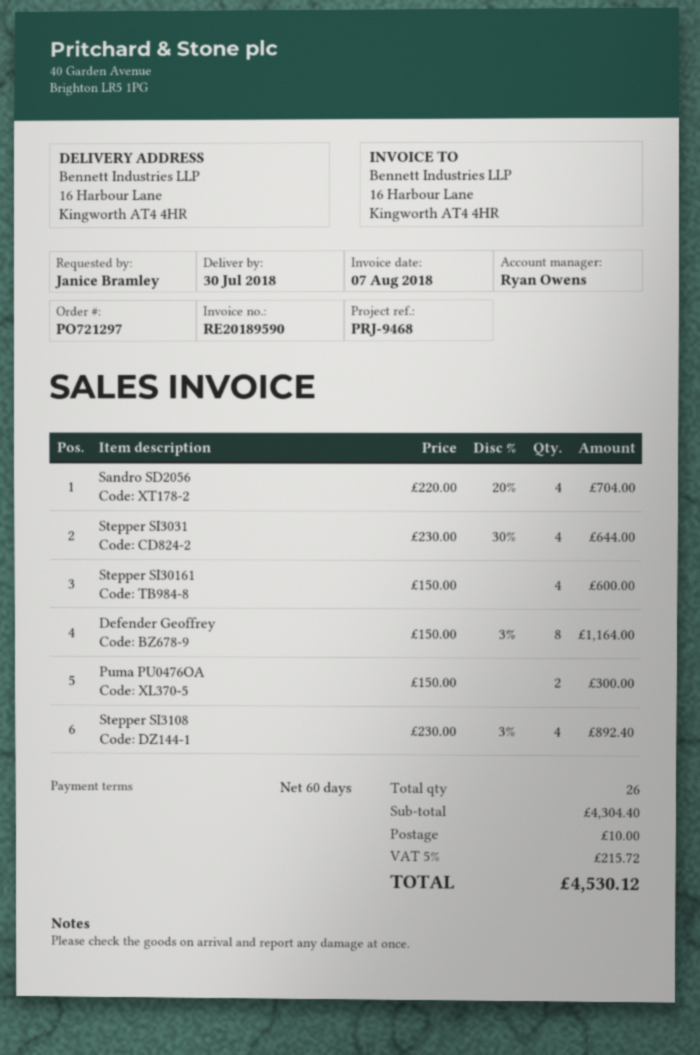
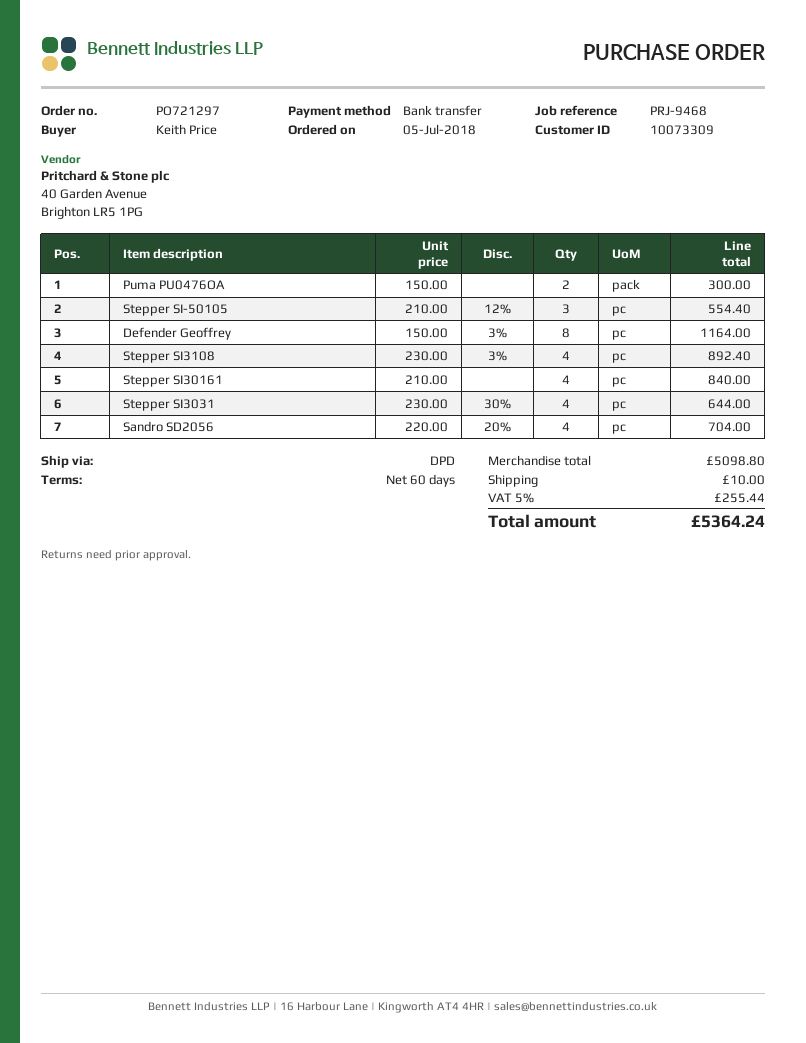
ordered by: Janice Bramley -> Keith Price
Stepper SI30161: 4 x 150.00 = 600.00 -> 4 x 210.00 = 840.00
Stepper SI-50105: none -> 3 x 210.00 - 12% = 554.40
subtotal: 4304.40 -> 5098.80
tax: 5% = 215.72 -> 5% = 255.44
total: 4530.12 -> 5364.24

